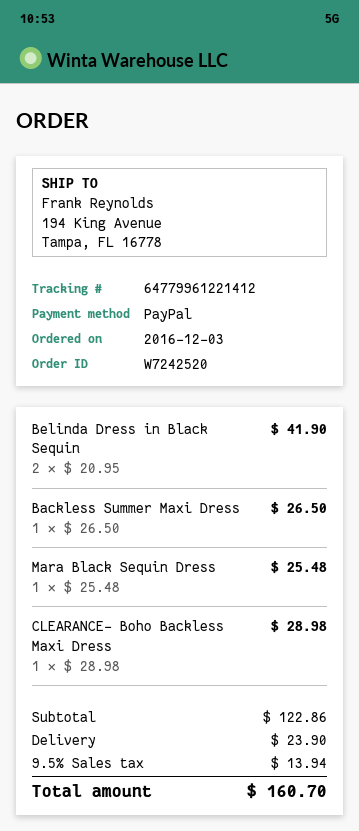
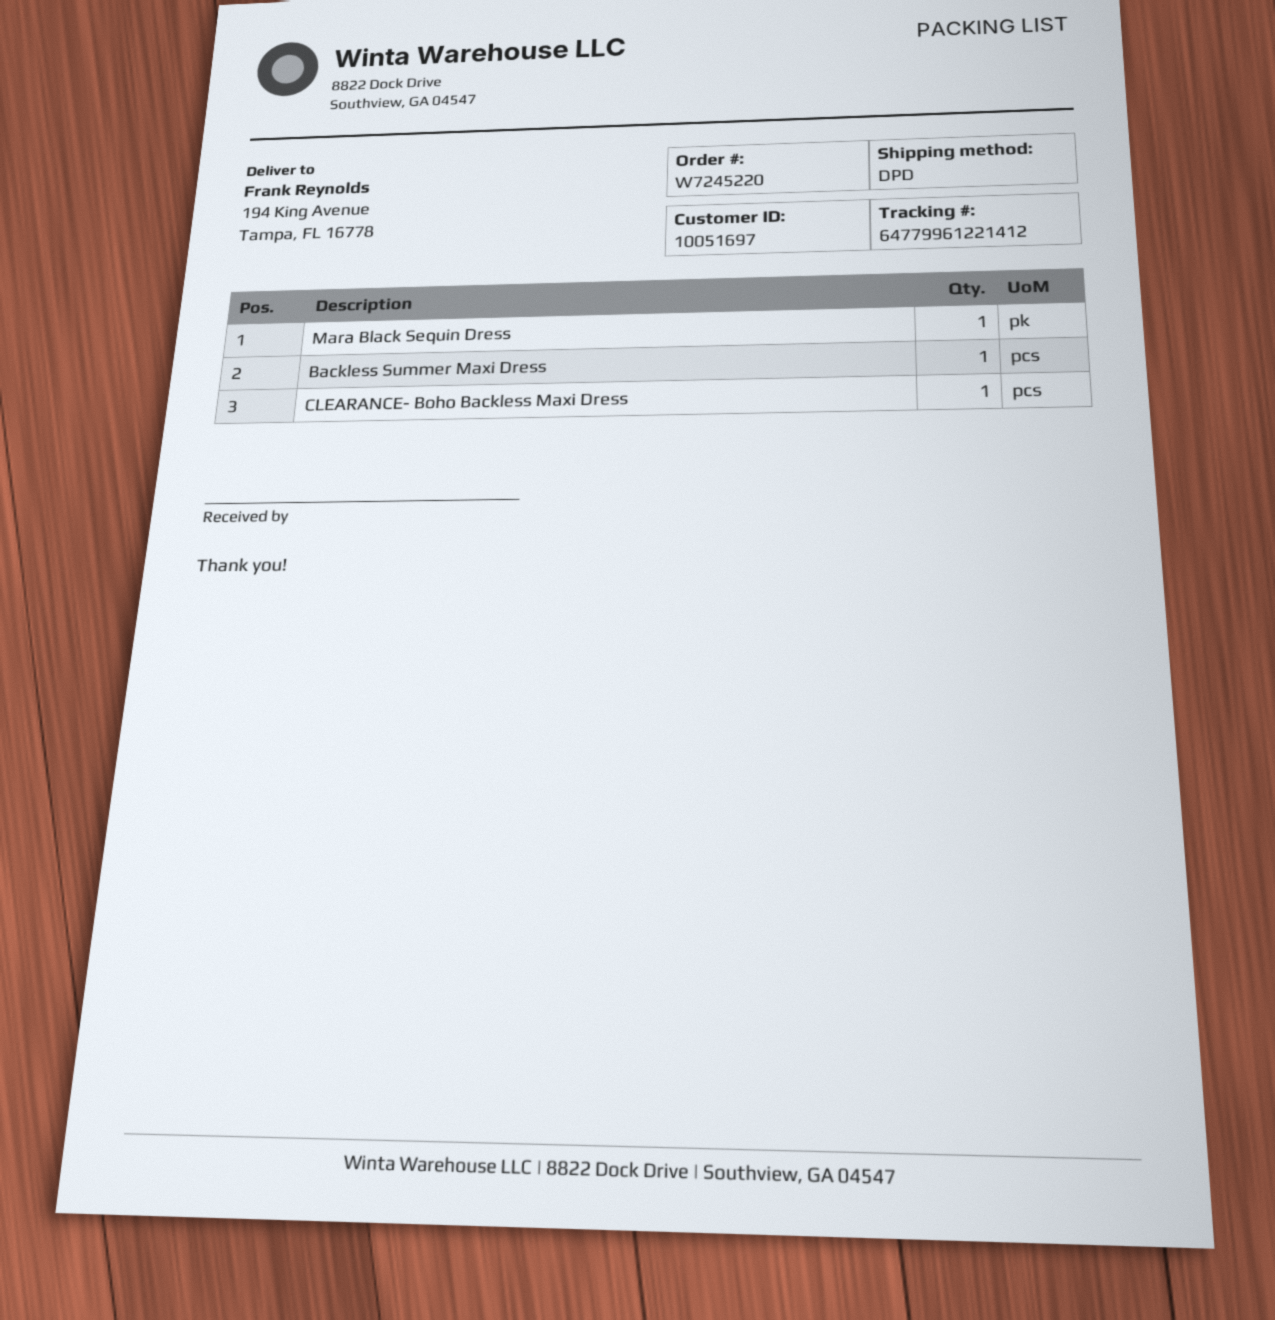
order number: W7242520 -> W7245220
Belinda Dress in Black Sequin: 2 -> none

